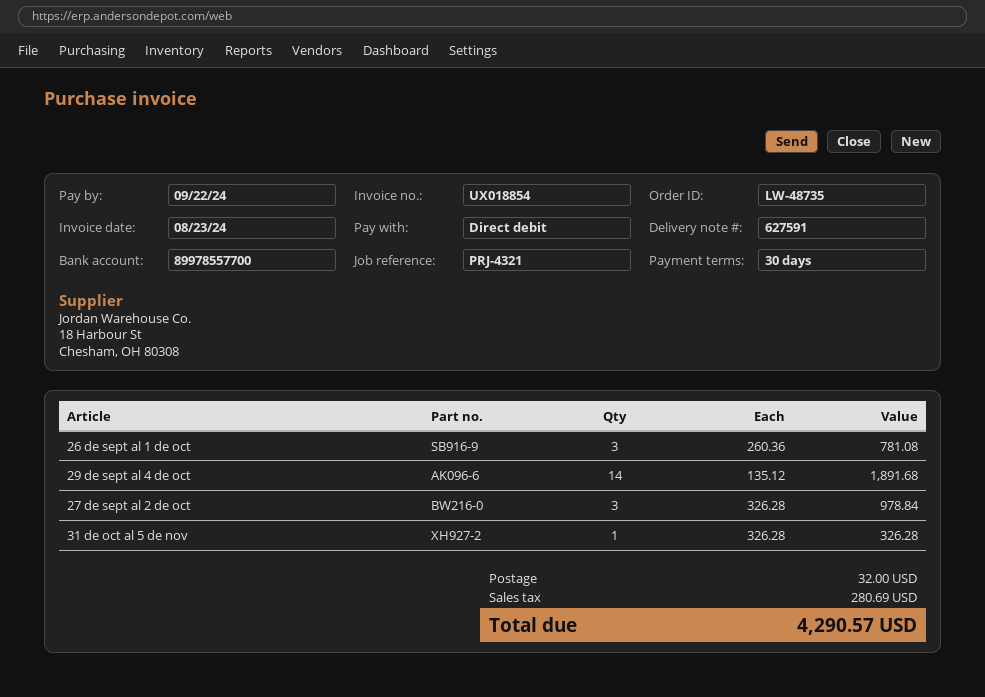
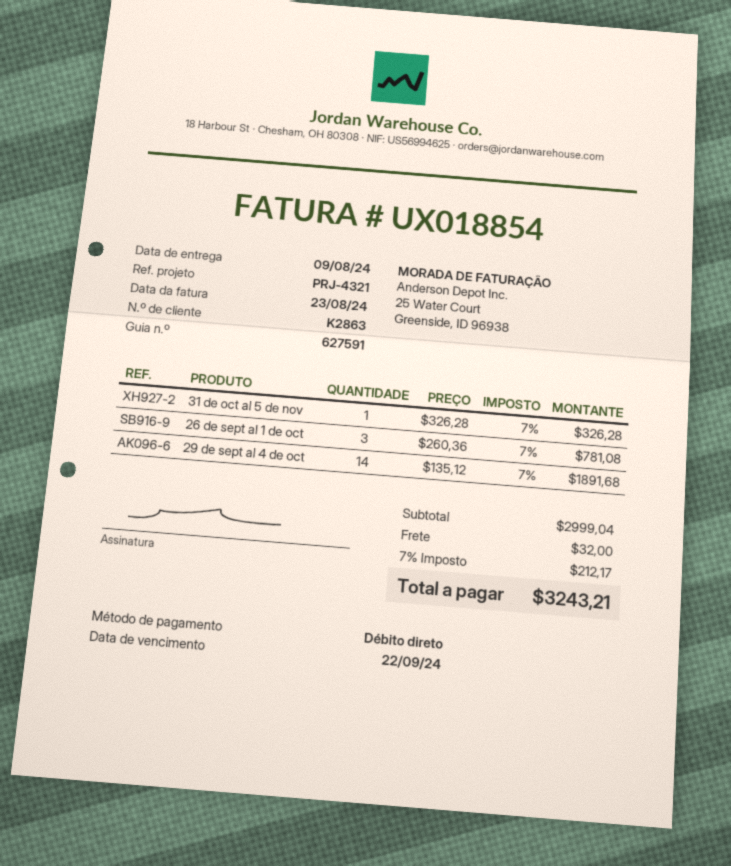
27 de sept al 2 de oct: 3 x 326.28 = 978.84 -> none
tax: 280.69 -> 212.17
total: 4290.57 -> 3243.21

